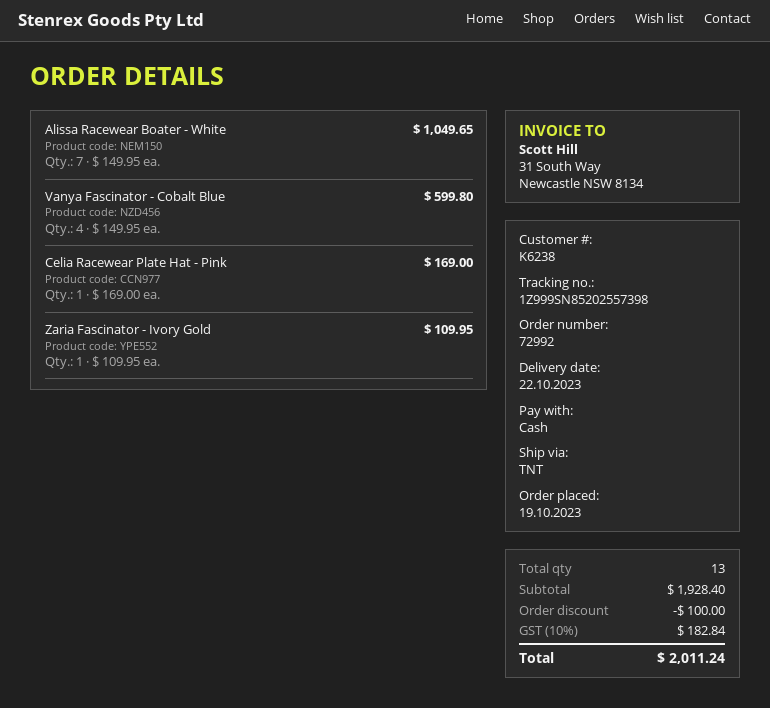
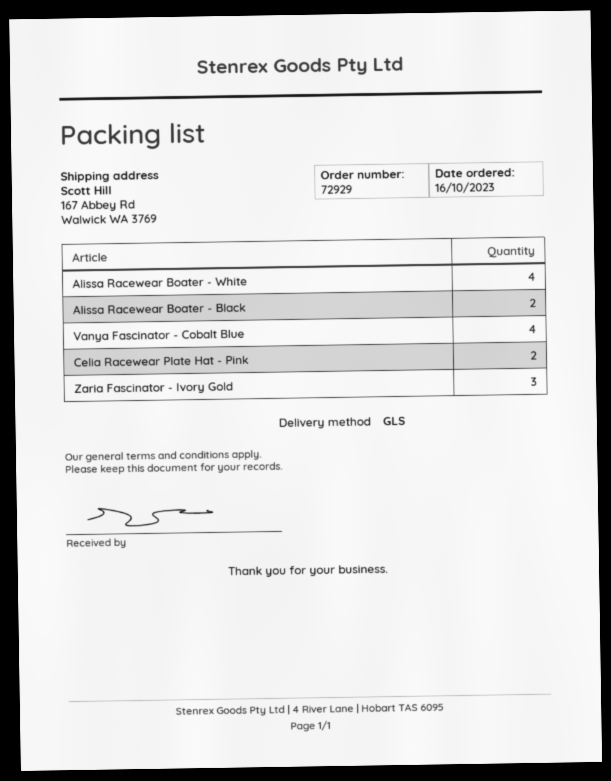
order number: 72992 -> 72929
order date: 2023-10-19 -> 2023-10-16
shipping method: TNT -> GLS
Alissa Racewear Boater - White: 7 -> 4
Celia Racewear Plate Hat - Pink: 1 -> 2
Zaria Fascinator - Ivory Gold: 1 -> 3
Alissa Racewear Boater - Black: none -> 2

